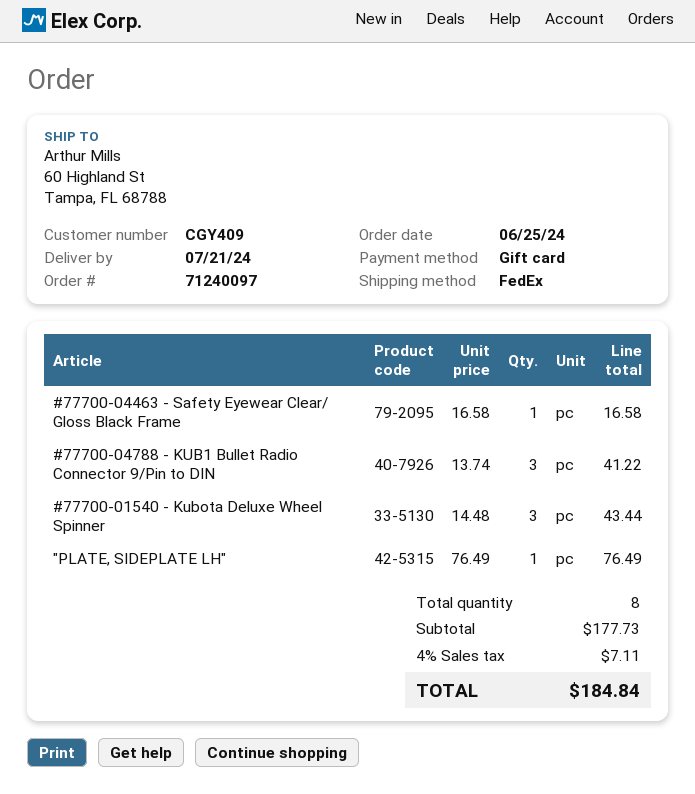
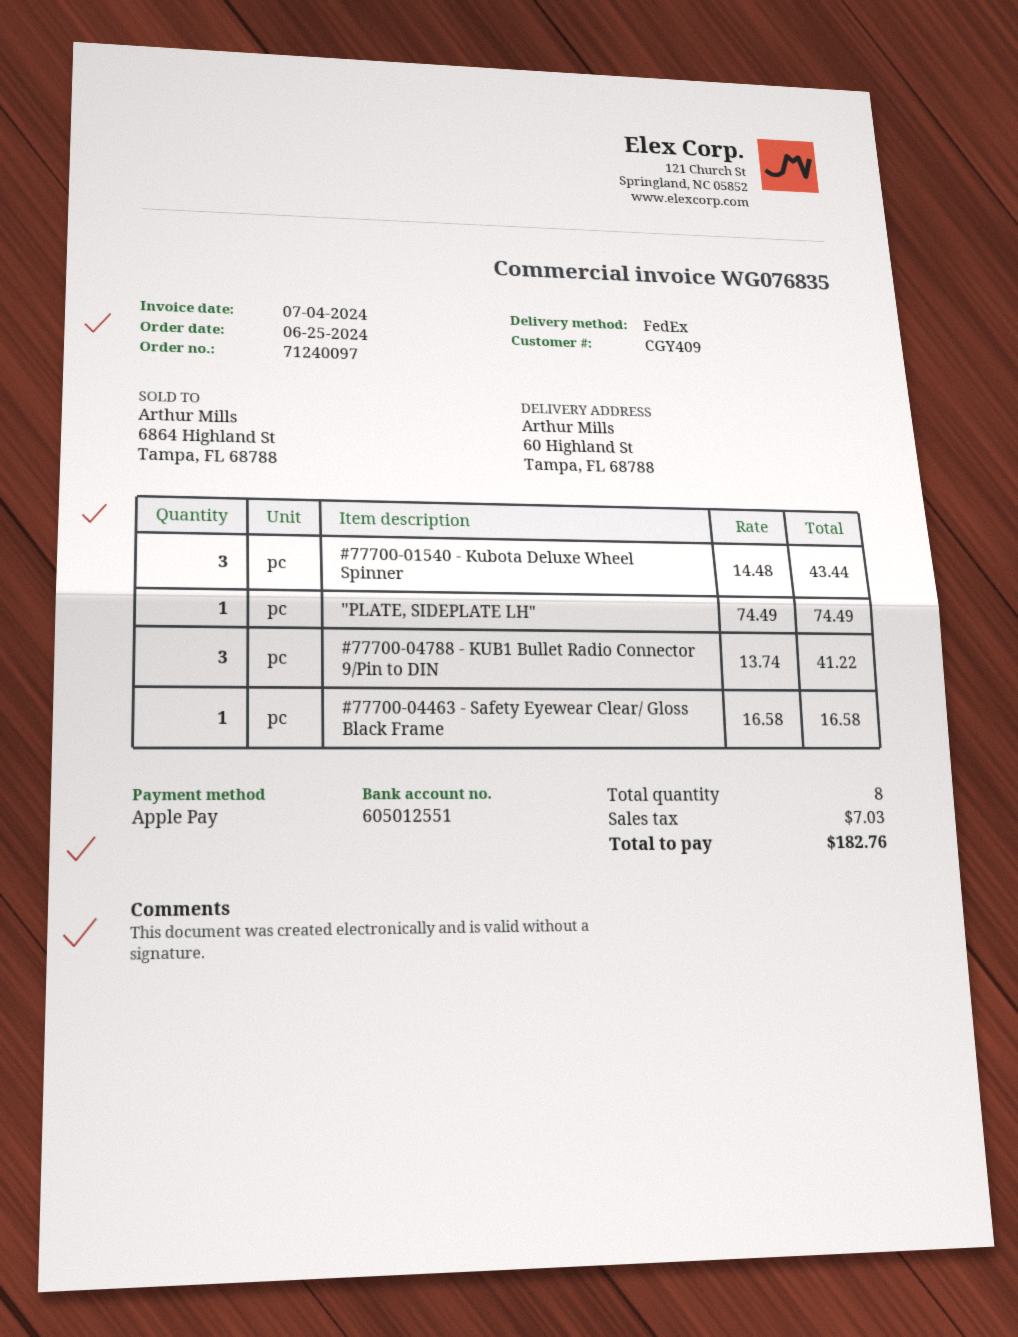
payment method: gift card -> Apple Pay
"PLATE, SIDEPLATE LH": 1 x 76.49 = 76.49 -> 1 x 74.49 = 74.49
tax: 7.11 -> 7.03
total: 184.84 -> 182.76

